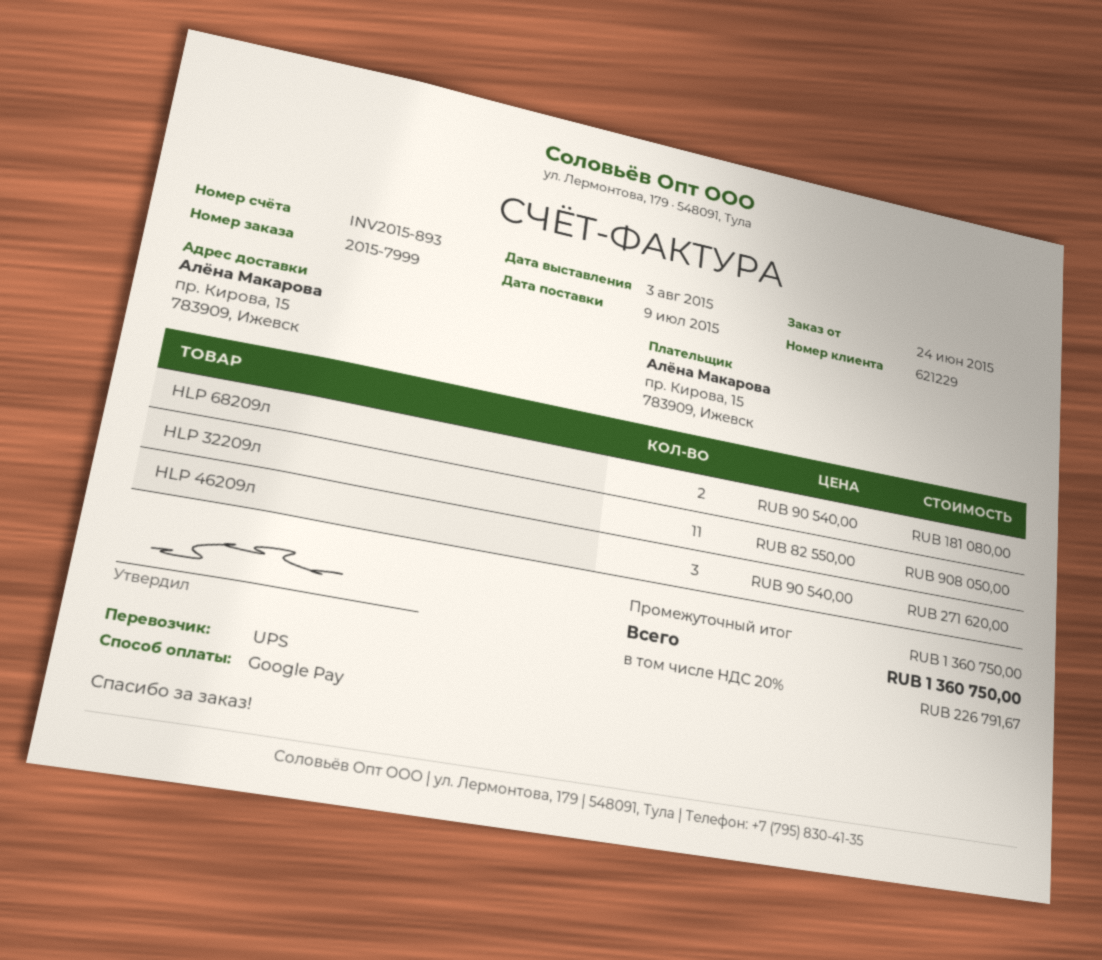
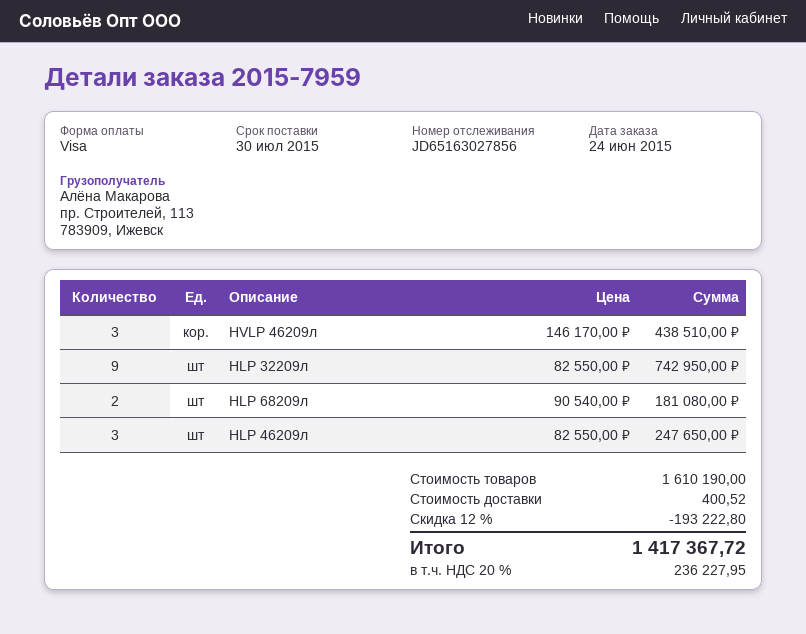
order number: 2015-7999 -> 2015-7959
delivery date: 2015-07-09 -> 2015-07-30
payment method: Google Pay -> Visa
ship to: пр. Кирова, 15, 783909, Ижевск -> пр. Строителей, 113, 783909, Ижевск
HLP 32209л: 11 x 82550.00 = 908050.00 -> 9 x 82550.00 = 742950.00
HLP 46209л: 3 x 90540.00 = 271620.00 -> 3 x 82550.00 = 247650.00
HVLP 46209л: none -> 3 x 146170.00 = 438510.00
subtotal: 1360750.00 -> 1610190.00
discount: none -> 12% = 193222.80
shipping: none -> 400.52
tax: 20% = 226791.67 -> 20% = 236227.95
total: 1360750.00 -> 1417367.72

